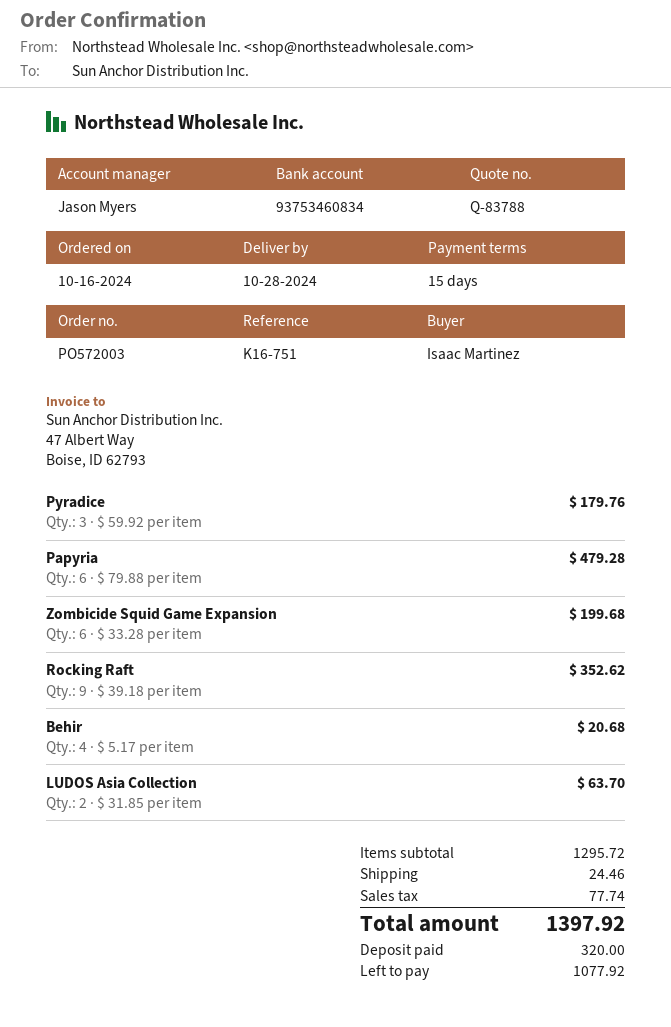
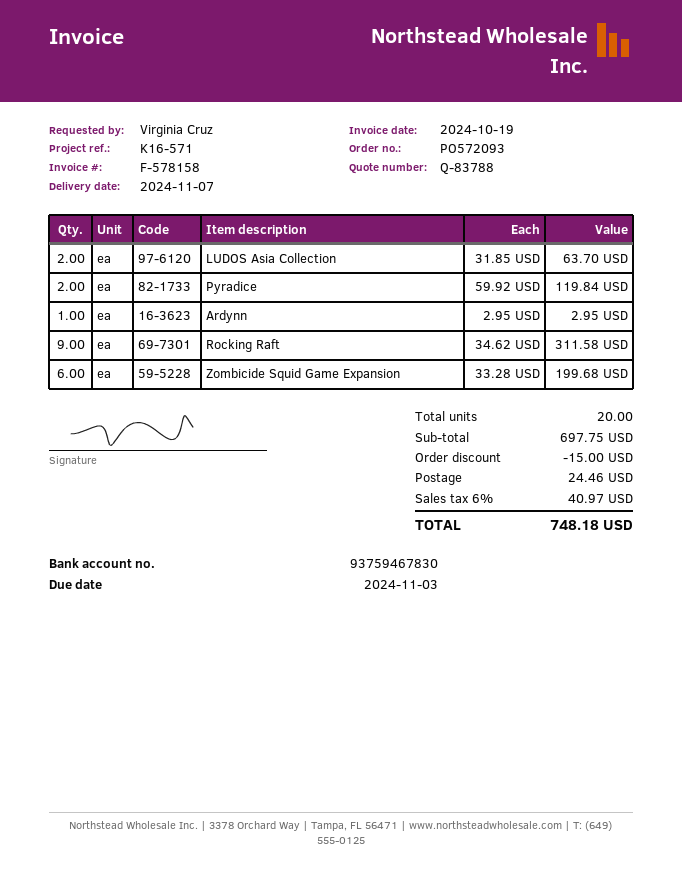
order number: PO572003 -> PO572093
delivery date: 2024-10-28 -> 2024-11-07
reference: K16-751 -> K16-571
ordered by: Isaac Martinez -> Virginia Cruz
bank account: 93753460834 -> 93759467830
Pyradice: 3 x 59.92 = 179.76 -> 2 x 59.92 = 119.84
Papyria: 6 x 79.88 = 479.28 -> none
Rocking Raft: 9 x 39.18 = 352.62 -> 9 x 34.62 = 311.58
Behir: 4 x 5.17 = 20.68 -> none
Ardynn: none -> 1 x 2.95 = 2.95
subtotal: 1295.72 -> 697.75
discount: none -> 15.00
tax: 77.74 -> 40.97
total: 1397.92 -> 748.18

